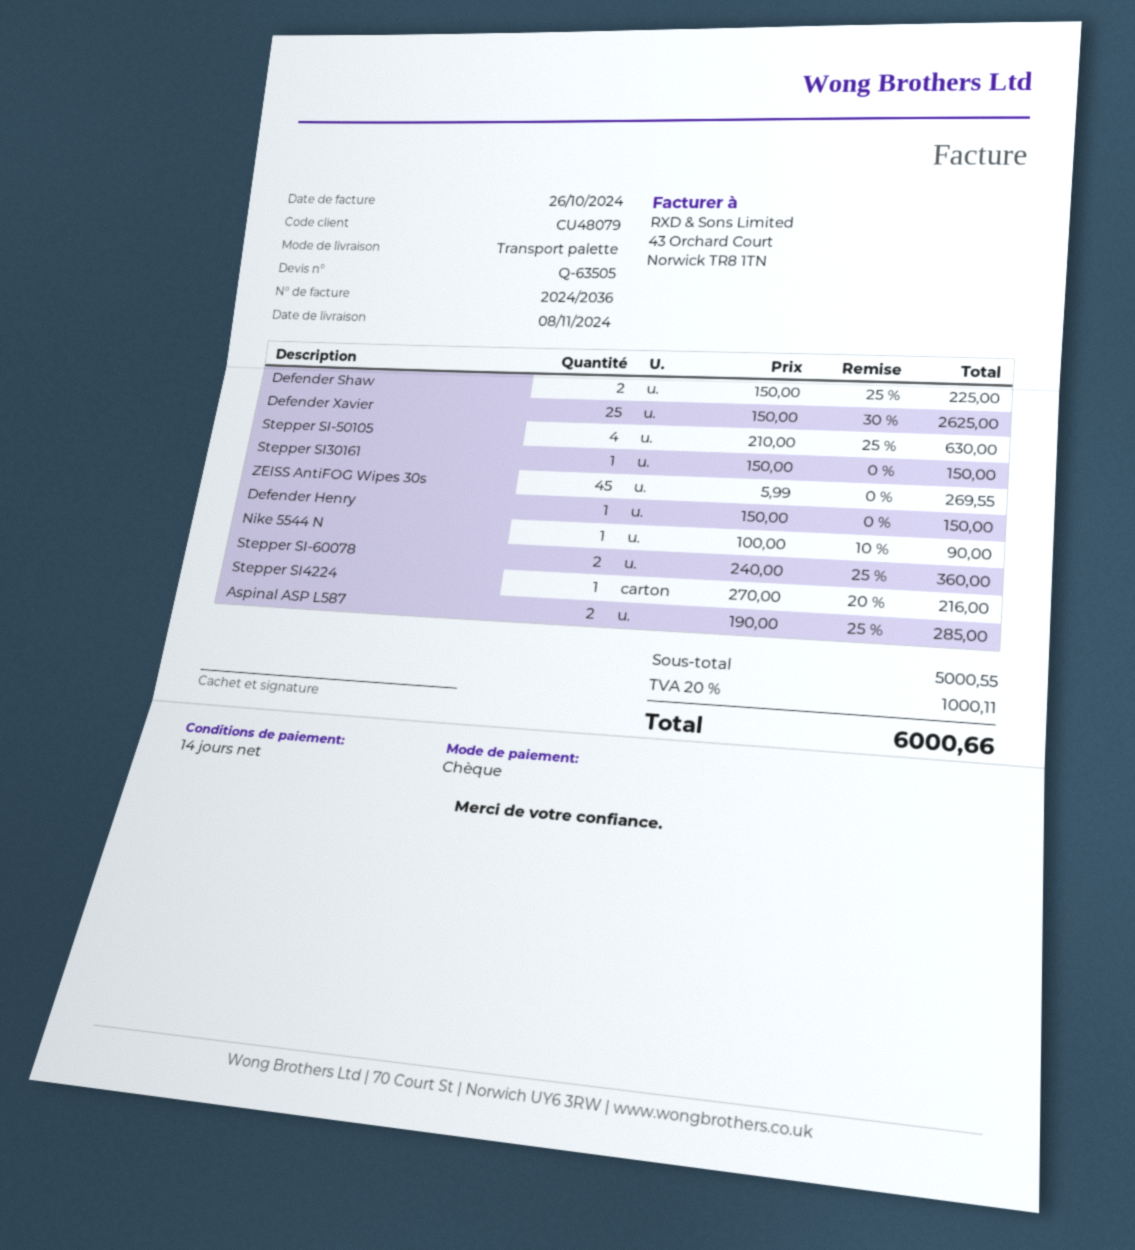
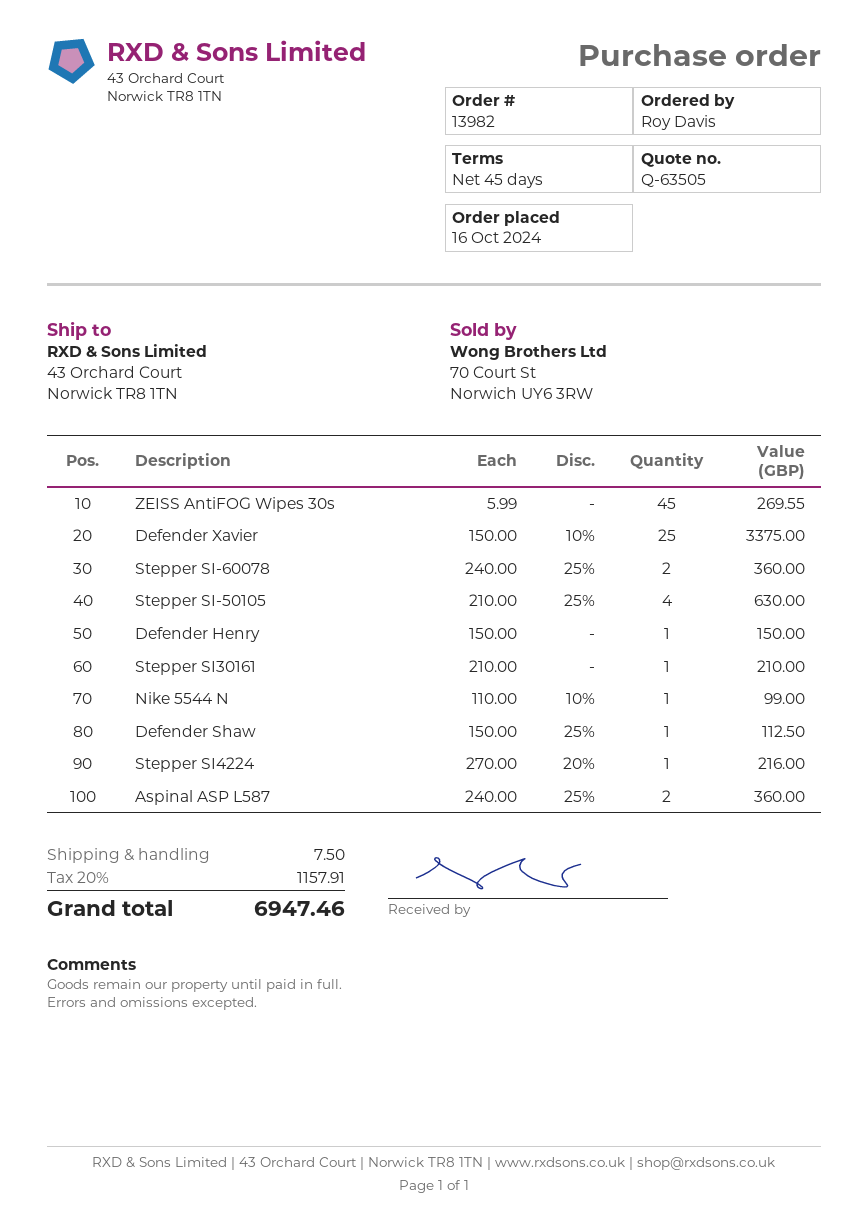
payment terms: 14 days -> 45 days
Defender Shaw: 2 x 150.00 - 25% = 225.00 -> 1 x 150.00 - 25% = 112.50
Defender Xavier: 25 x 150.00 - 30% = 2625.00 -> 25 x 150.00 - 10% = 3375.00
Stepper SI30161: 1 x 150.00 = 150.00 -> 1 x 210.00 = 210.00
Nike 5544 N: 1 x 100.00 - 10% = 90.00 -> 1 x 110.00 - 10% = 99.00
Aspinal ASP L587: 2 x 190.00 - 25% = 285.00 -> 2 x 240.00 - 25% = 360.00
shipping: none -> 7.50
tax: 20% = 1000.11 -> 20% = 1157.91
total: 6000.66 -> 6947.46

